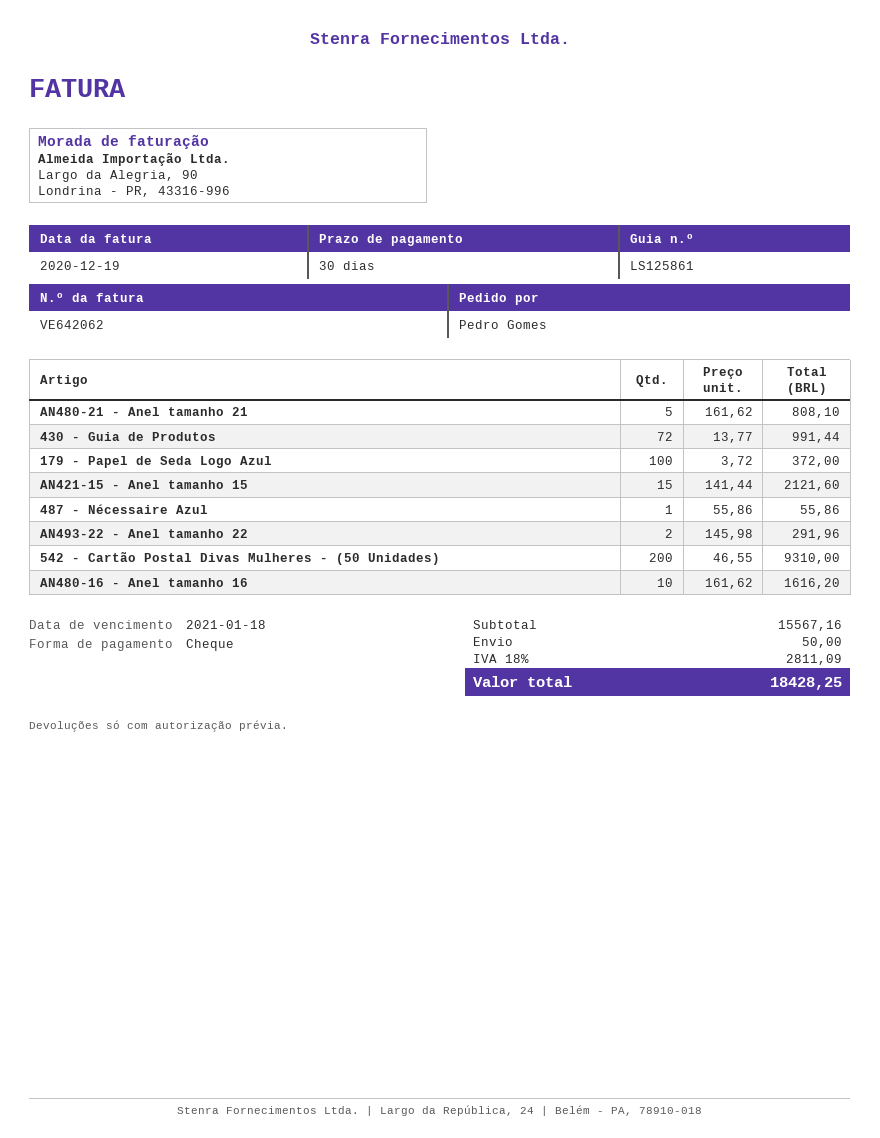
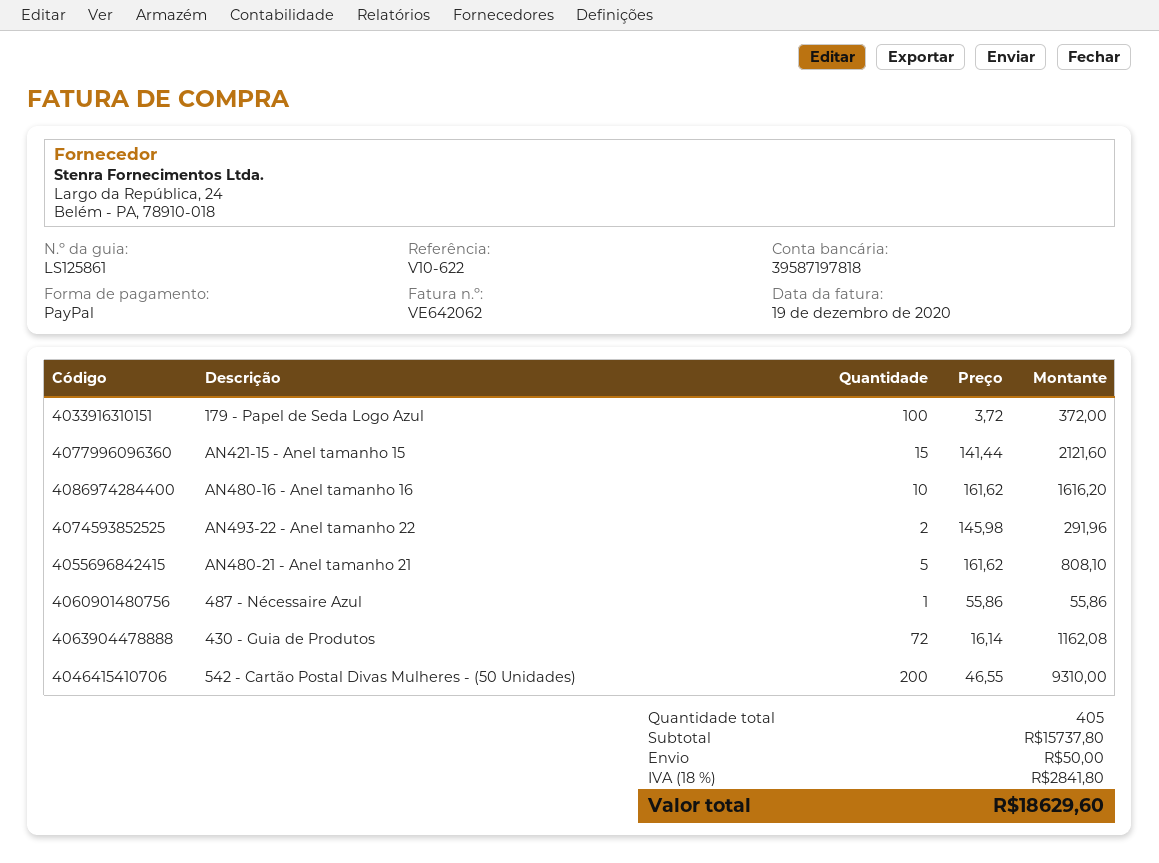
payment method: cheque -> PayPal
430 - Guia de Produtos: 72 x 13.77 = 991.44 -> 72 x 16.14 = 1162.08
subtotal: 15567.16 -> 15737.80
tax: 18% = 2811.09 -> 18% = 2841.80
total: 18428.25 -> 18629.60

